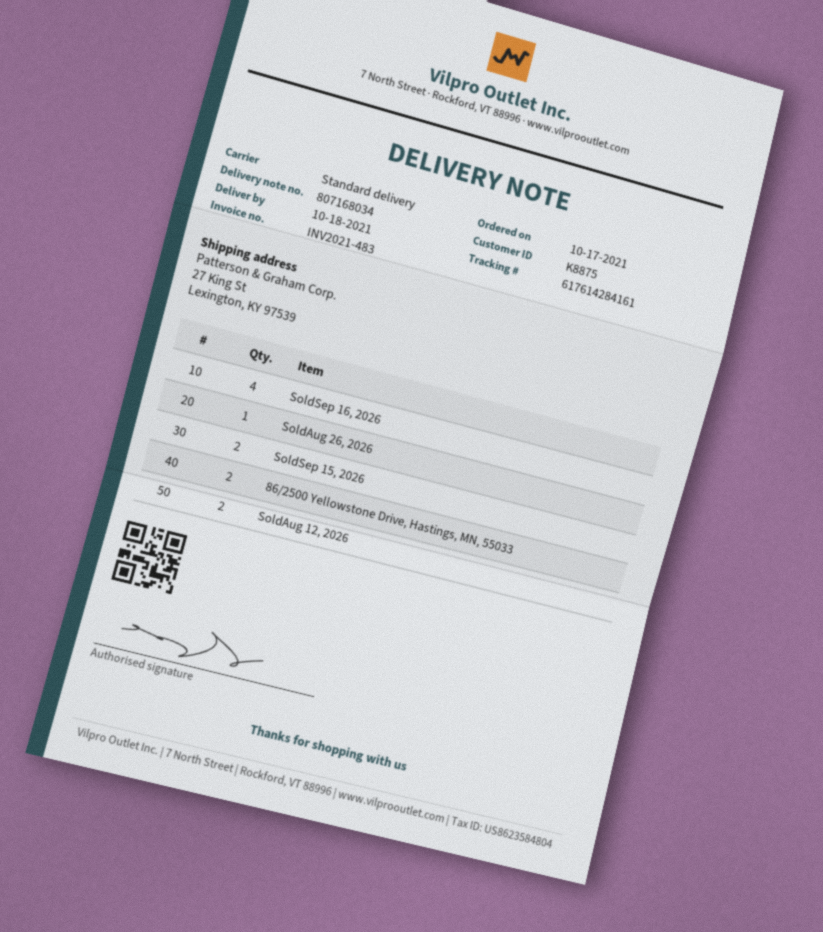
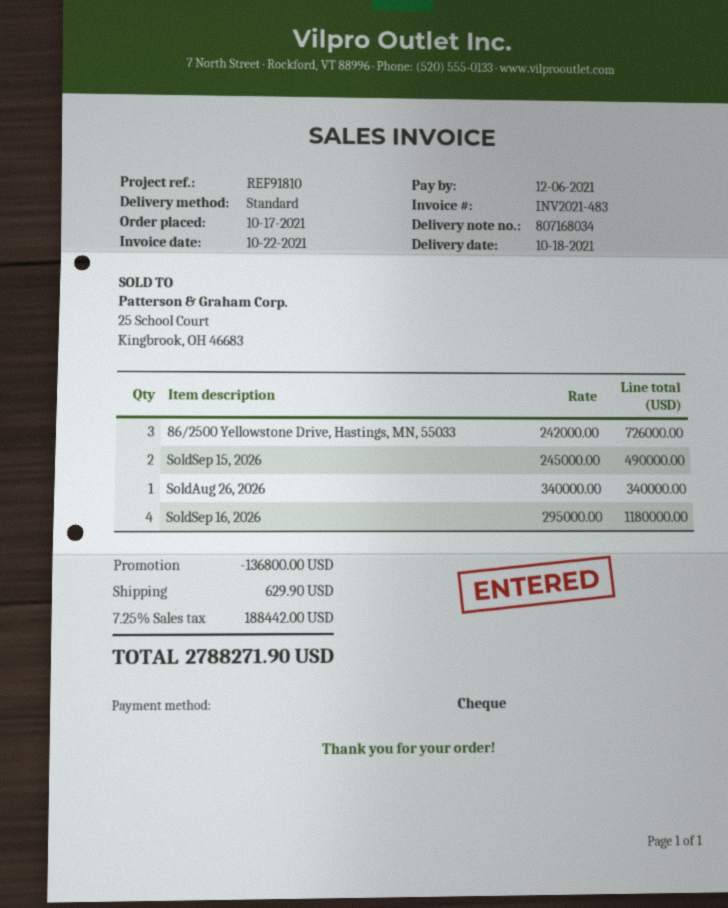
86/2500 Yellowstone Drive, Hastings, MN, 55033: 2 -> 3
SoldAug 12, 2026: 2 -> none

